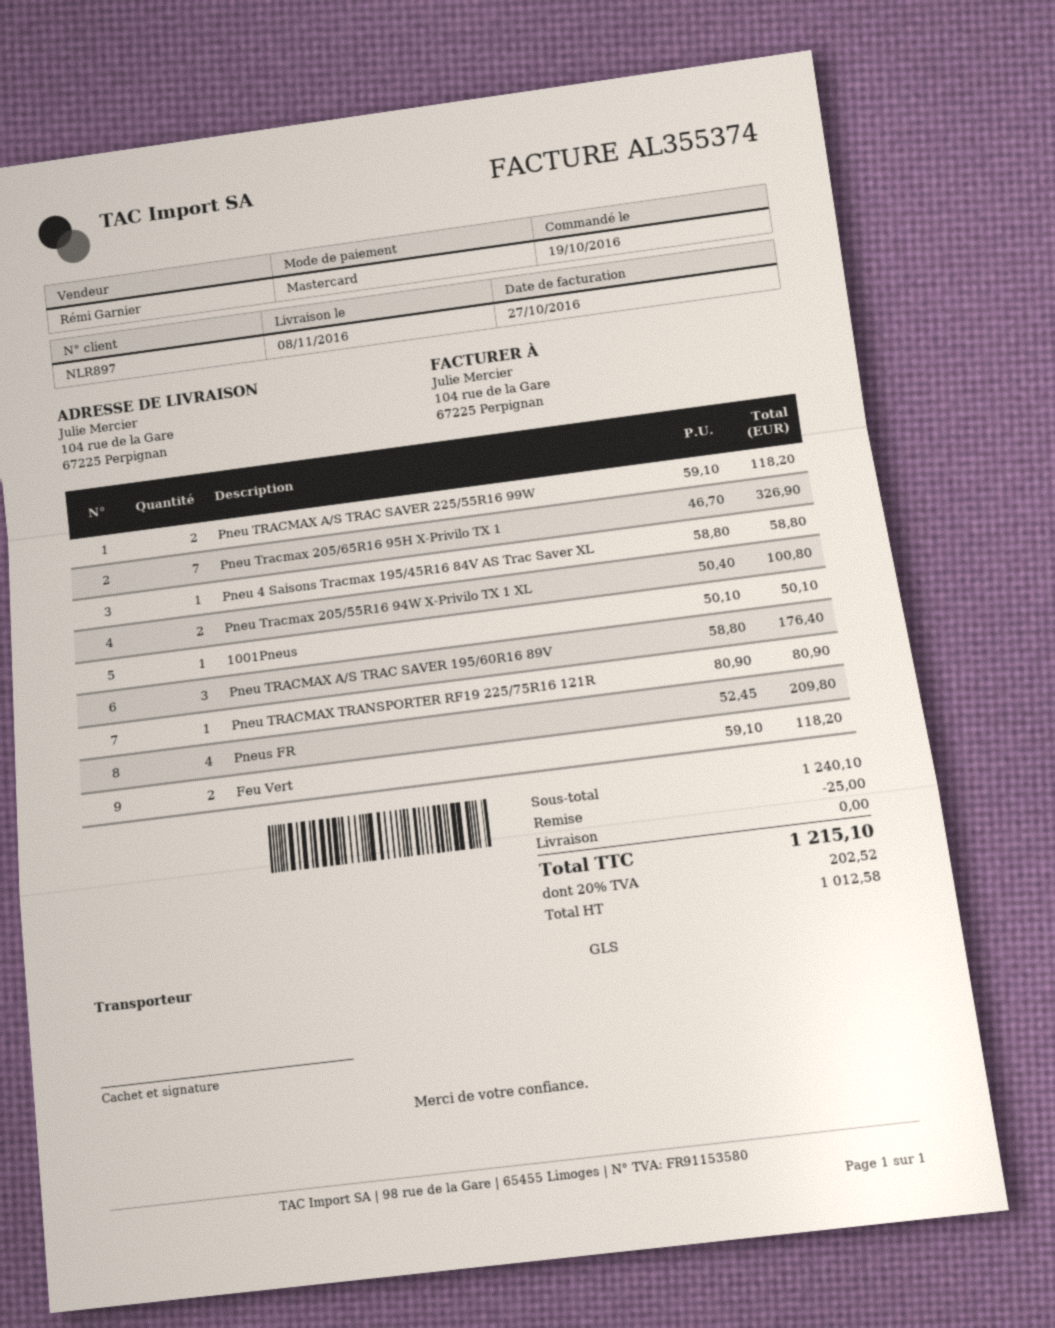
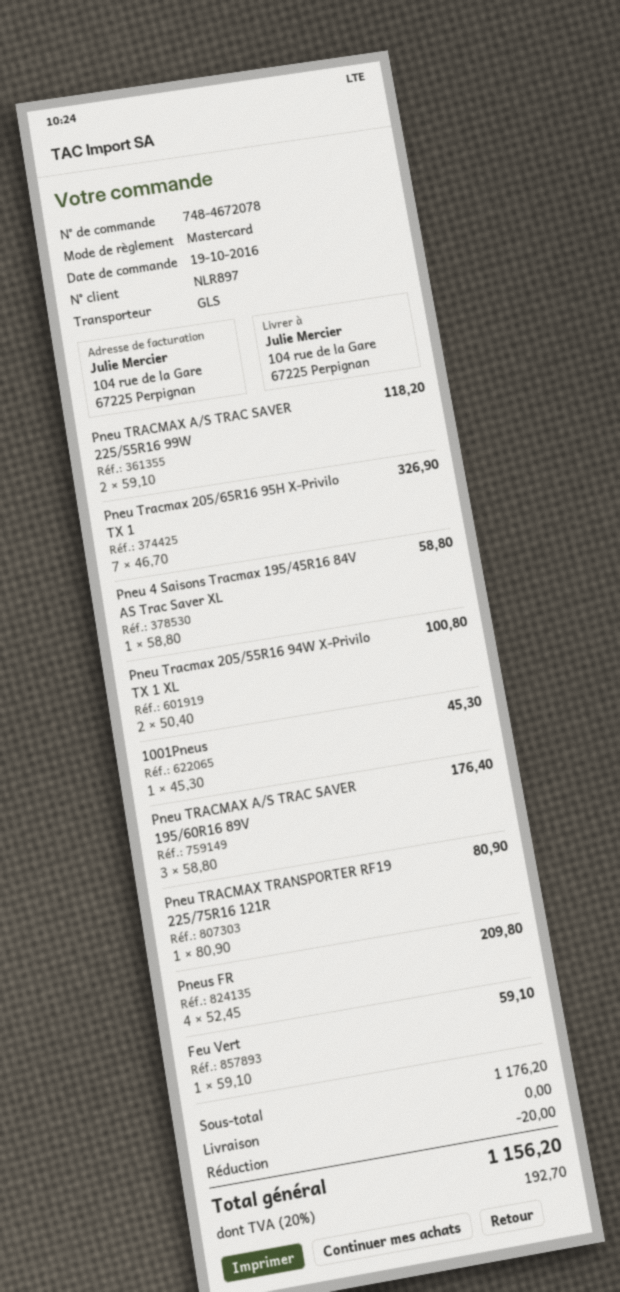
1001Pneus: 1 x 50.10 = 50.10 -> 1 x 45.30 = 45.30
Feu Vert: 2 x 59.10 = 118.20 -> 1 x 59.10 = 59.10
subtotal: 1240.10 -> 1176.20
discount: 25.00 -> 20.00
tax: 20% = 202.52 -> 20% = 192.70
total: 1215.10 -> 1156.20

